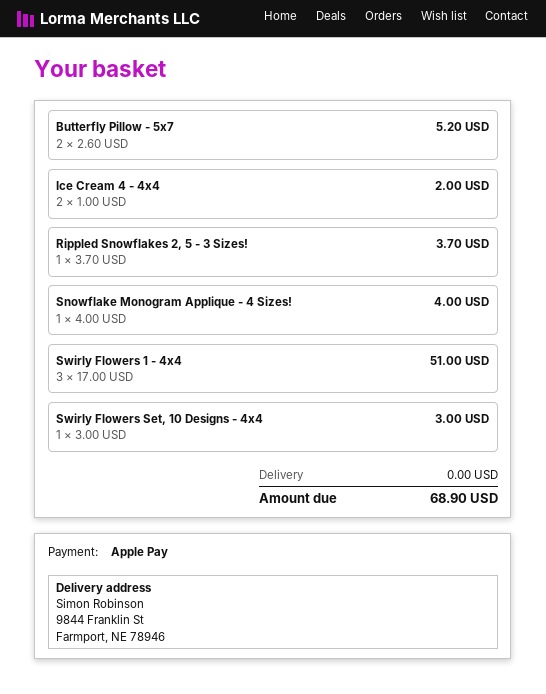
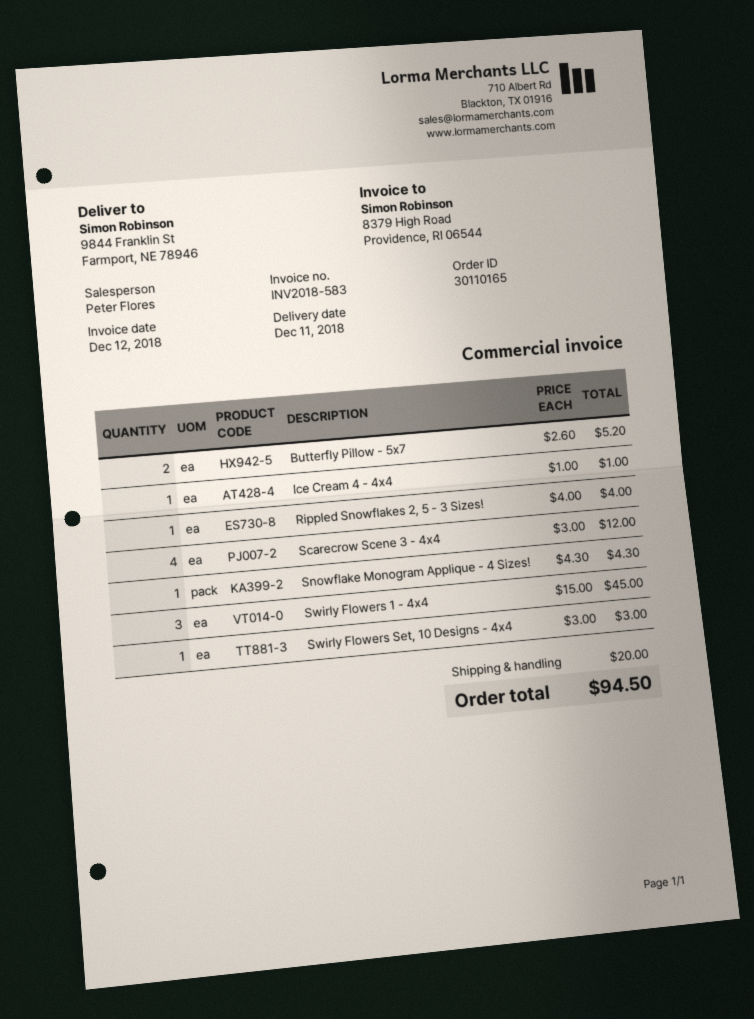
Ice Cream 4 - 4x4: 2 x 1.00 = 2.00 -> 1 x 1.00 = 1.00
Rippled Snowflakes 2, 5 - 3 Sizes!: 1 x 3.70 = 3.70 -> 1 x 4.00 = 4.00
Snowflake Monogram Applique - 4 Sizes!: 1 x 4.00 = 4.00 -> 1 x 4.30 = 4.30
Swirly Flowers 1 - 4x4: 3 x 17.00 = 51.00 -> 3 x 15.00 = 45.00
Scarecrow Scene 3 - 4x4: none -> 4 x 3.00 = 12.00
shipping: 0.00 -> 20.00
total: 68.90 -> 94.50

